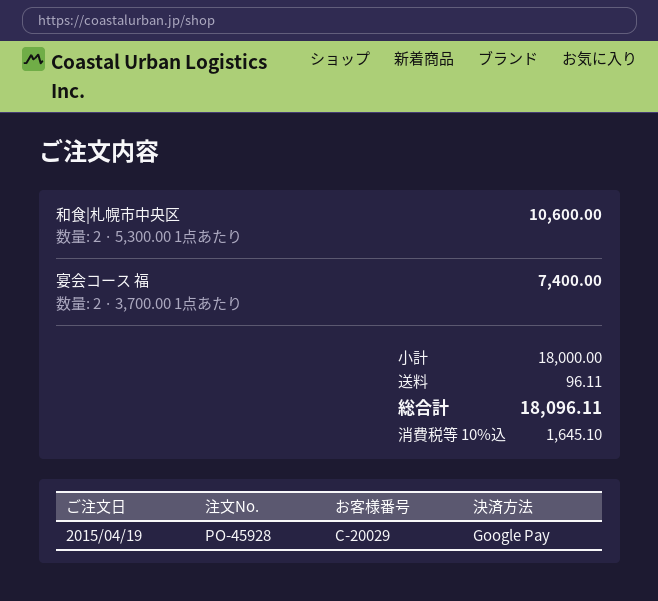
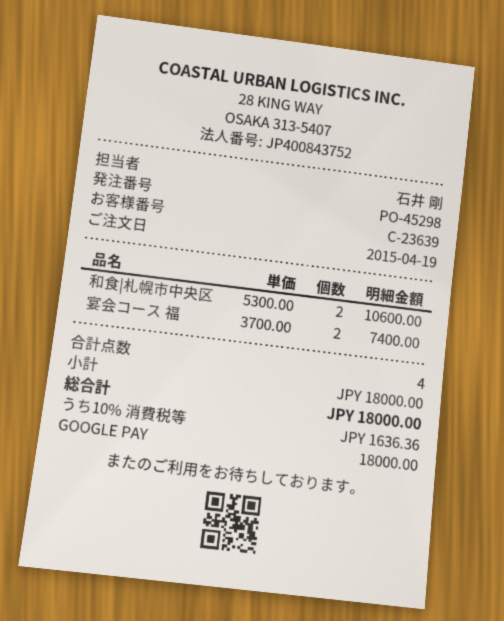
order number: PO-45928 -> PO-45298
customer number: C-20029 -> C-23639
shipping: 96.11 -> none
tax: 10% = 1645.10 -> 10% = 1636.36
total: 18096.11 -> 18000.00

